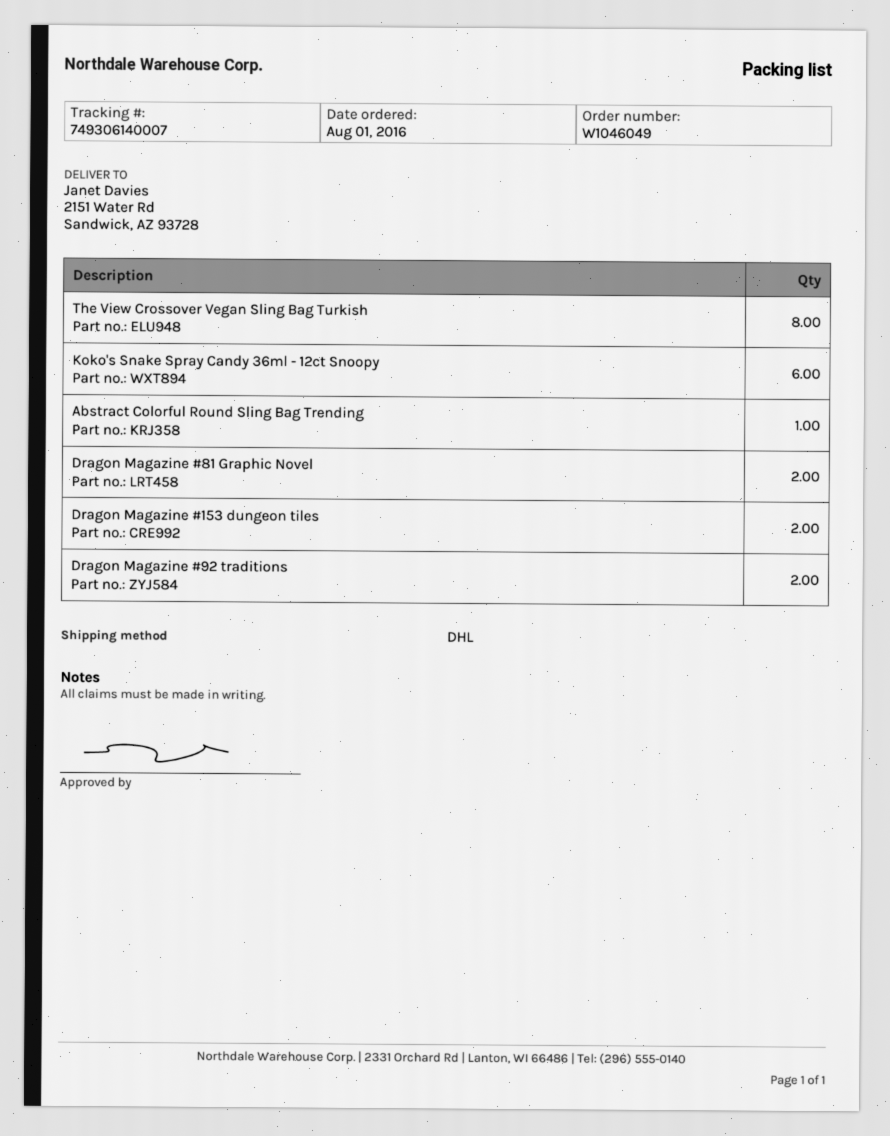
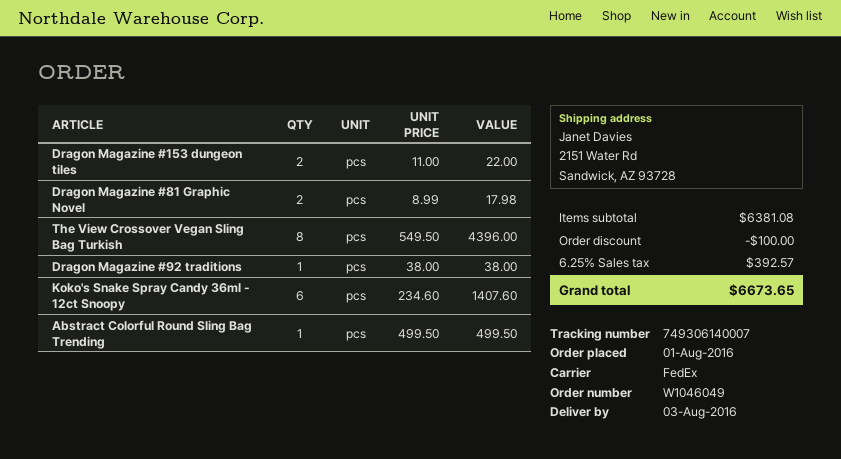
shipping method: DHL -> FedEx
Dragon Magazine #92 traditions: 2 -> 1

